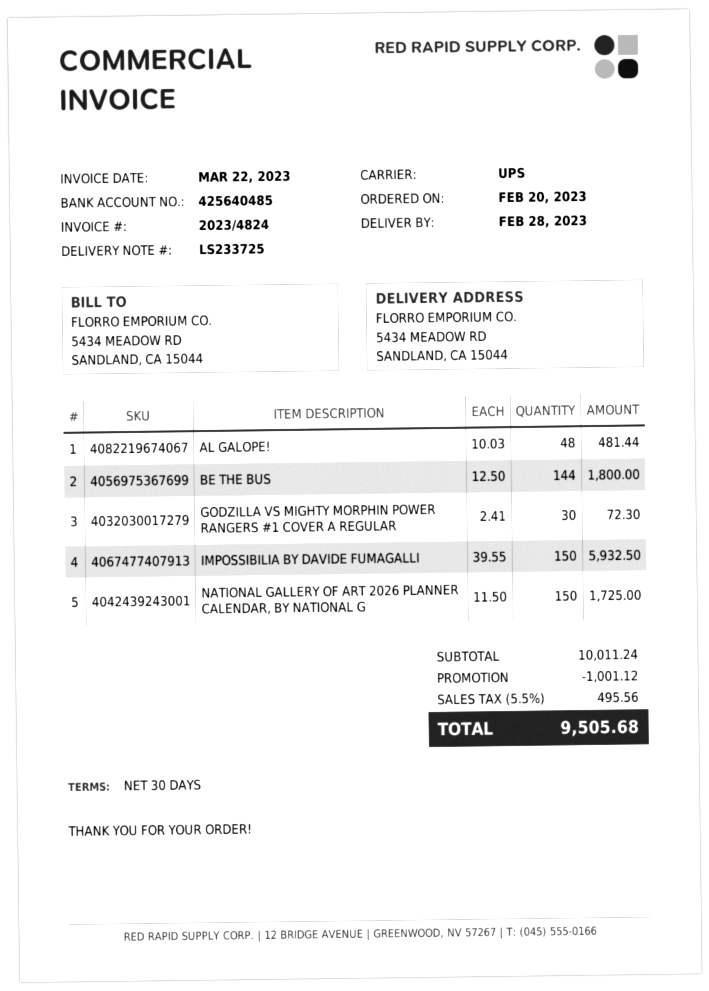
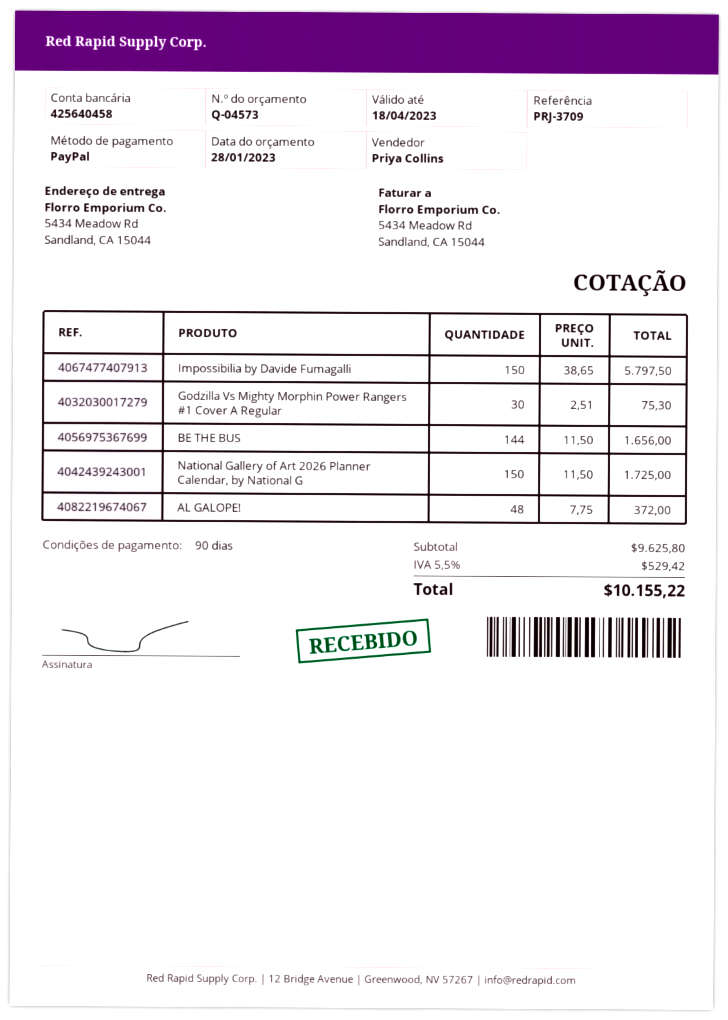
payment terms: 30 days -> 90 days
bank account: 425640485 -> 425640458
AL GALOPE!: 48 x 10.03 = 481.44 -> 48 x 7.75 = 372.00
BE THE BUS: 144 x 12.50 = 1800.00 -> 144 x 11.50 = 1656.00
GODZILLA VS MIGHTY MORPHIN POWER RANGERS #1 COVER A REGULAR: 30 x 2.41 = 72.30 -> 30 x 2.51 = 75.30
IMPOSSIBILIA BY DAVIDE FUMAGALLI: 150 x 39.55 = 5932.50 -> 150 x 38.65 = 5797.50
subtotal: 10011.24 -> 9625.80
discount: 1001.12 -> none
tax: 5.5% = 495.56 -> 5.5% = 529.42
total: 9505.68 -> 10155.22

